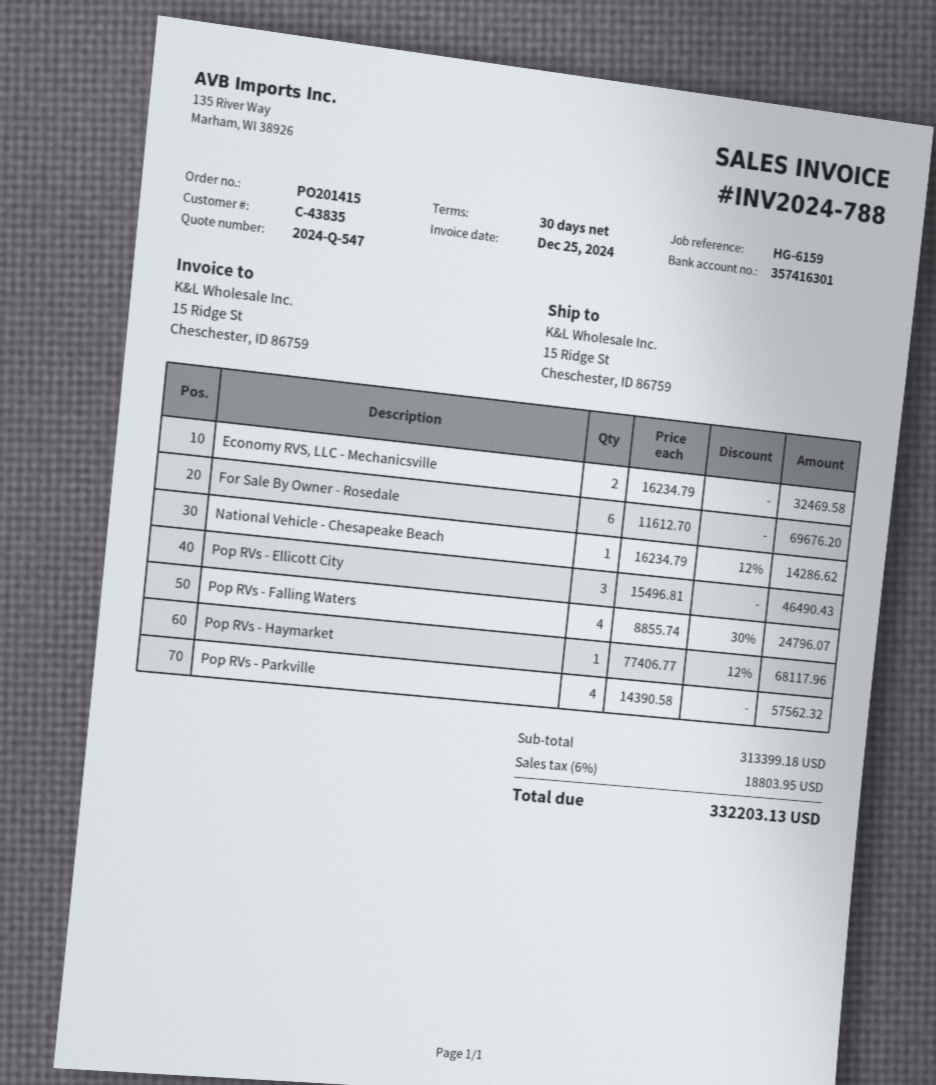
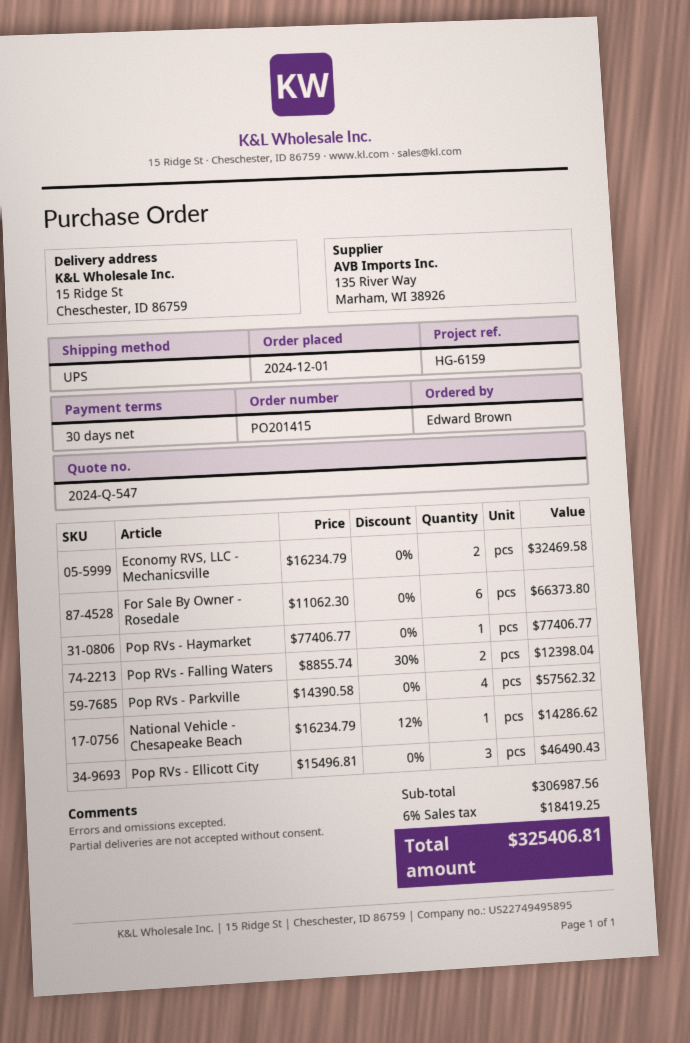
For Sale By Owner - Rosedale: 6 x 11612.70 = 69676.20 -> 6 x 11062.30 = 66373.80
Pop RVs - Falling Waters: 4 x 8855.74 - 30% = 24796.07 -> 2 x 8855.74 - 30% = 12398.04
Pop RVs - Haymarket: 1 x 77406.77 - 12% = 68117.96 -> 1 x 77406.77 = 77406.77
subtotal: 313399.18 -> 306987.56
tax: 6% = 18803.95 -> 6% = 18419.25
total: 332203.13 -> 325406.81

